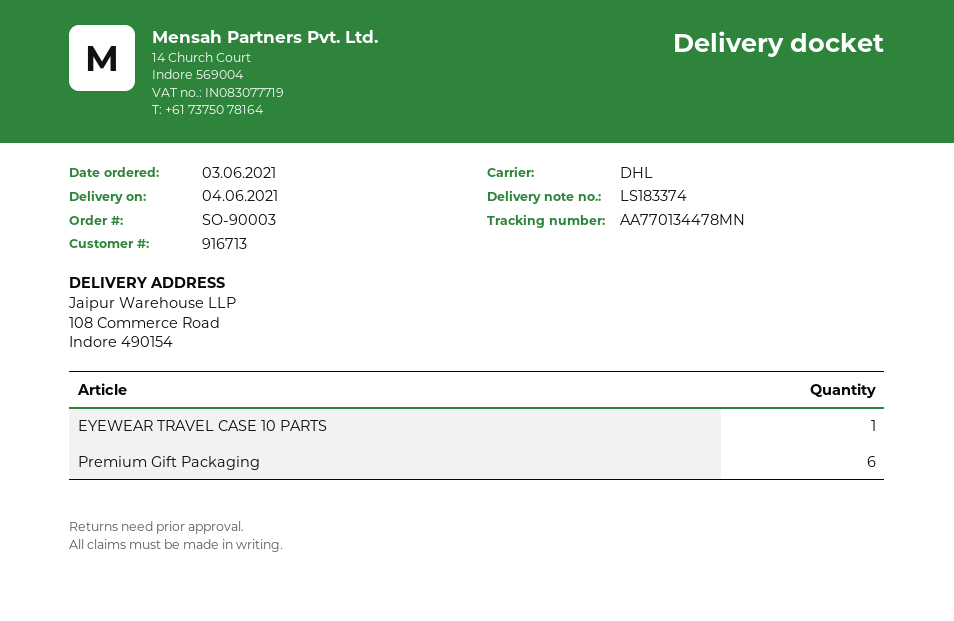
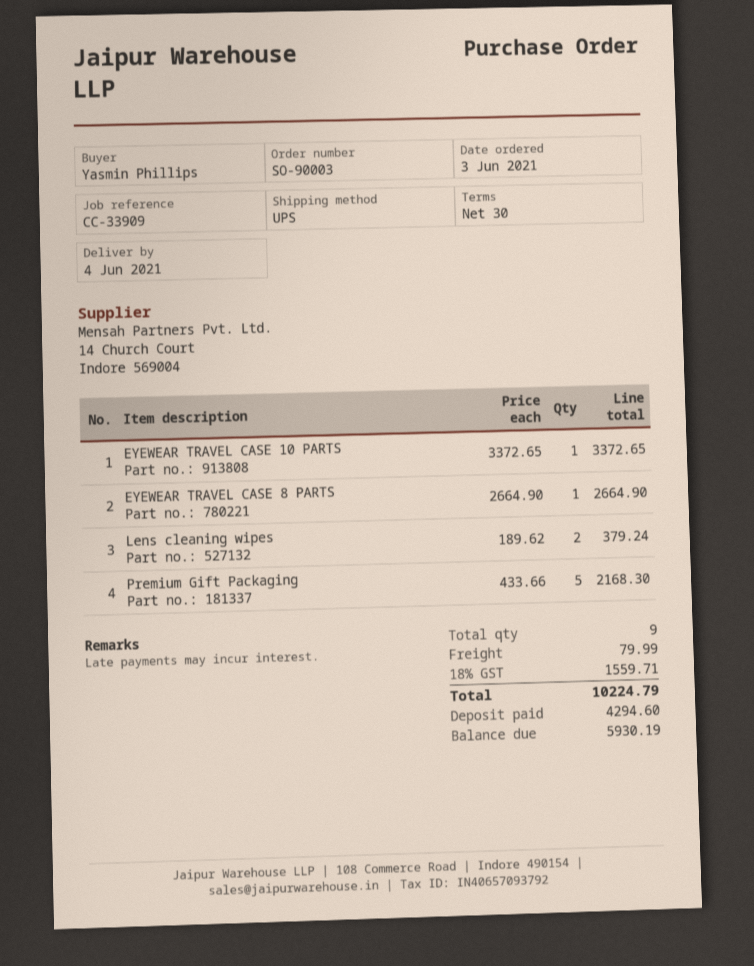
shipping method: DHL -> UPS
Premium Gift Packaging: 6 -> 5
EYEWEAR TRAVEL CASE 8 PARTS: none -> 1
Lens cleaning wipes: none -> 2

